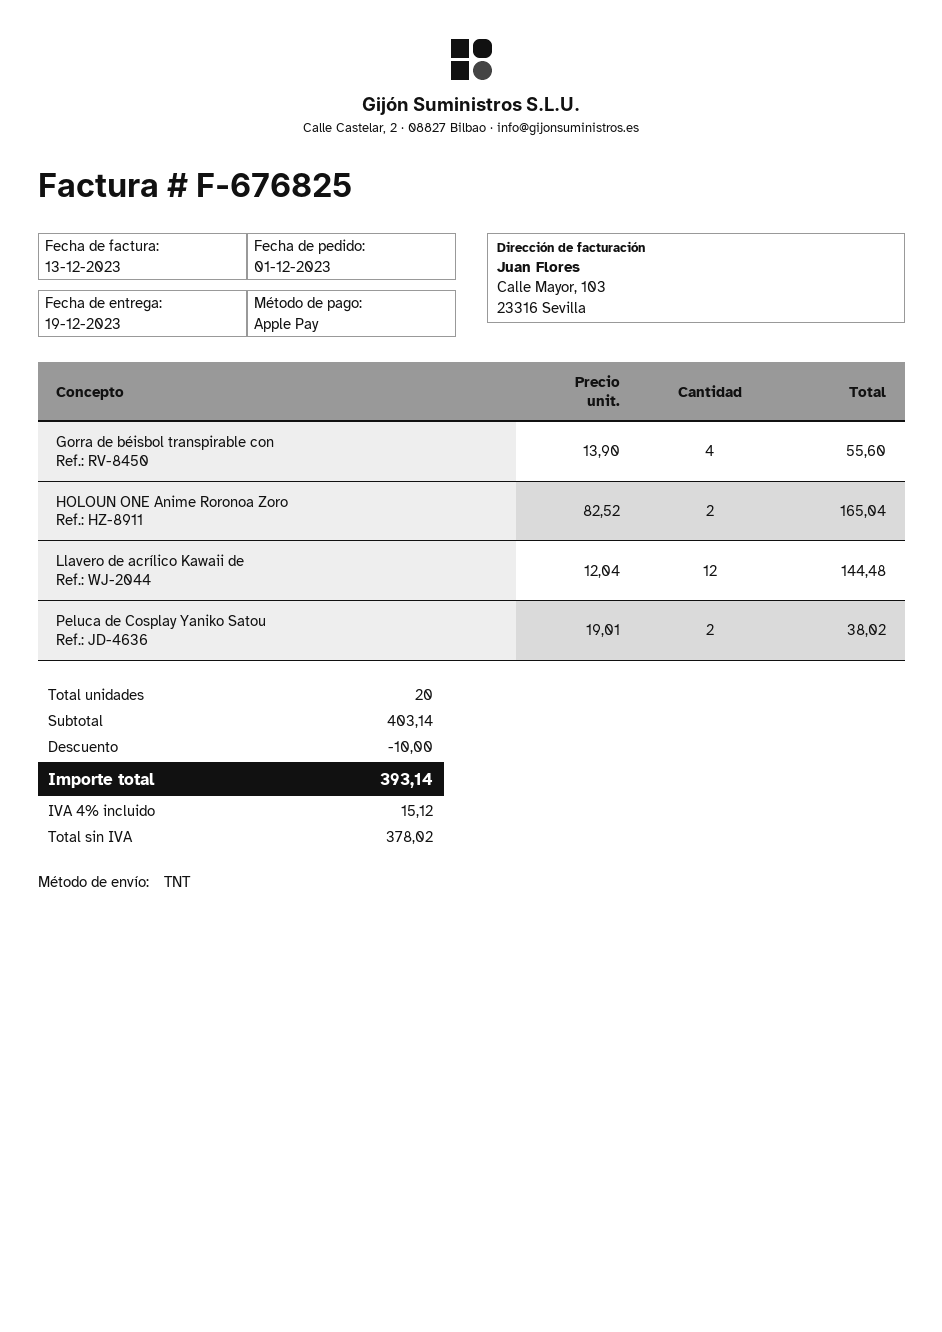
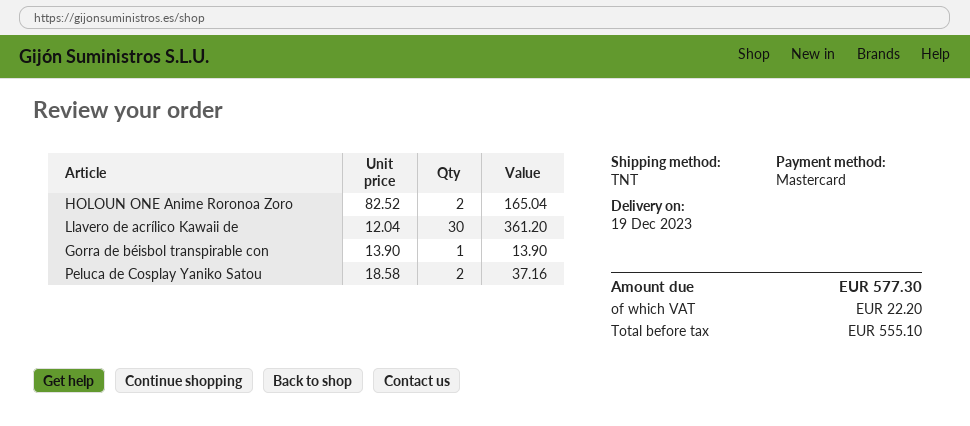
payment method: Apple Pay -> Mastercard
Gorra de béisbol transpirable con: 4 x 13.90 = 55.60 -> 1 x 13.90 = 13.90
Llavero de acrílico Kawaii de: 12 x 12.04 = 144.48 -> 30 x 12.04 = 361.20
Peluca de Cosplay Yaniko Satou: 2 x 19.01 = 38.02 -> 2 x 18.58 = 37.16
discount: 10.00 -> none
net: 378.02 -> 555.10
tax: 15.12 -> 22.20
total: 393.14 -> 577.30

